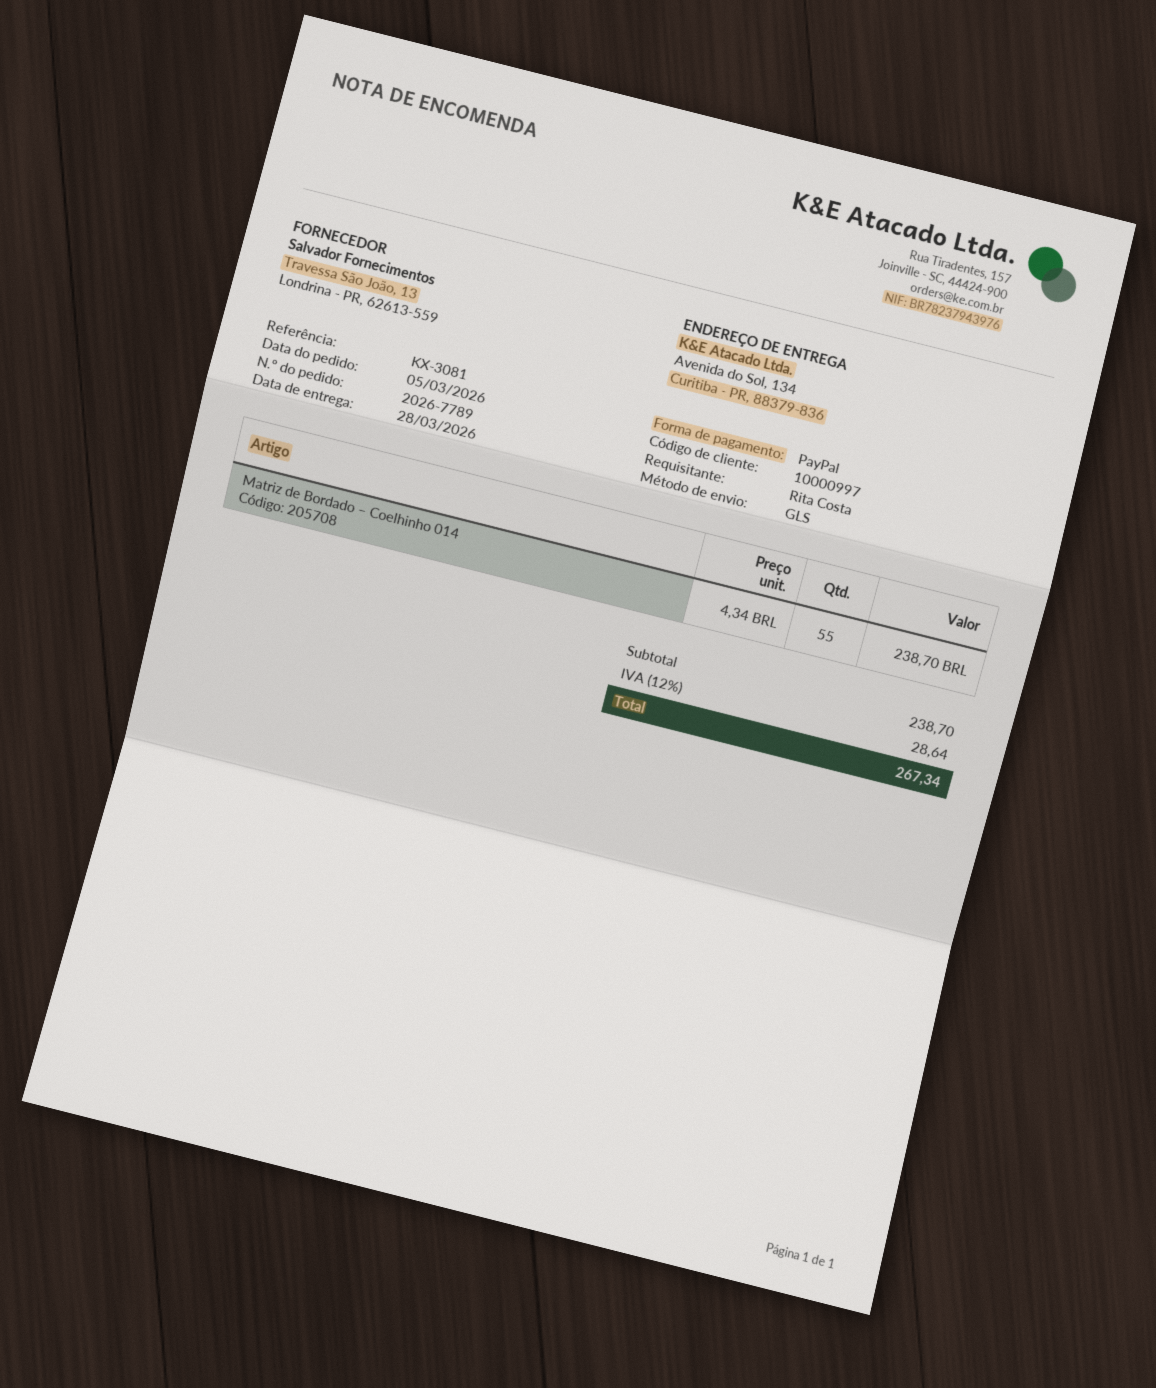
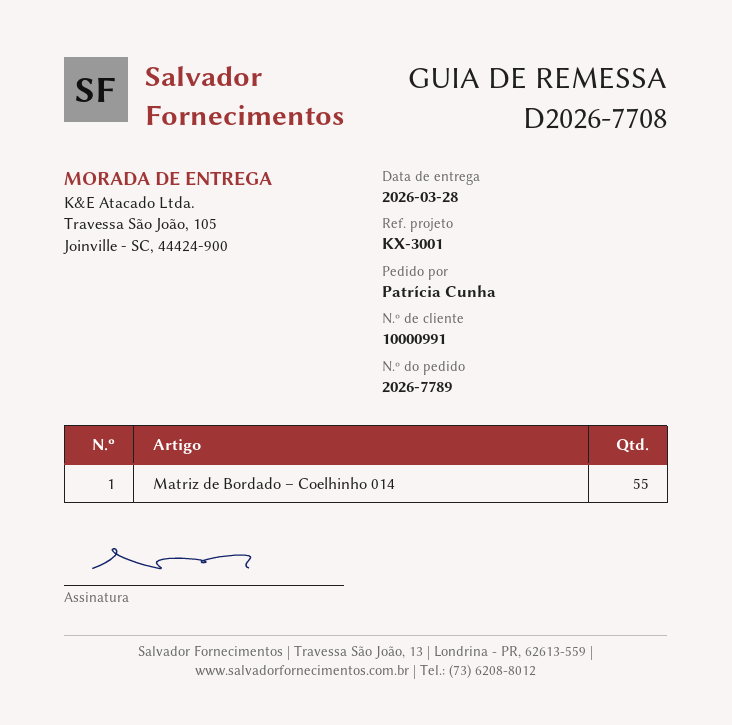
customer number: 10000997 -> 10000991
reference: KX-3081 -> KX-3001
ordered by: Rita Costa -> Patrícia Cunha
ship to: Avenida do Sol, 134, Curitiba - PR, 88379-836 -> Travessa São João, 105, Joinville - SC, 44424-900

